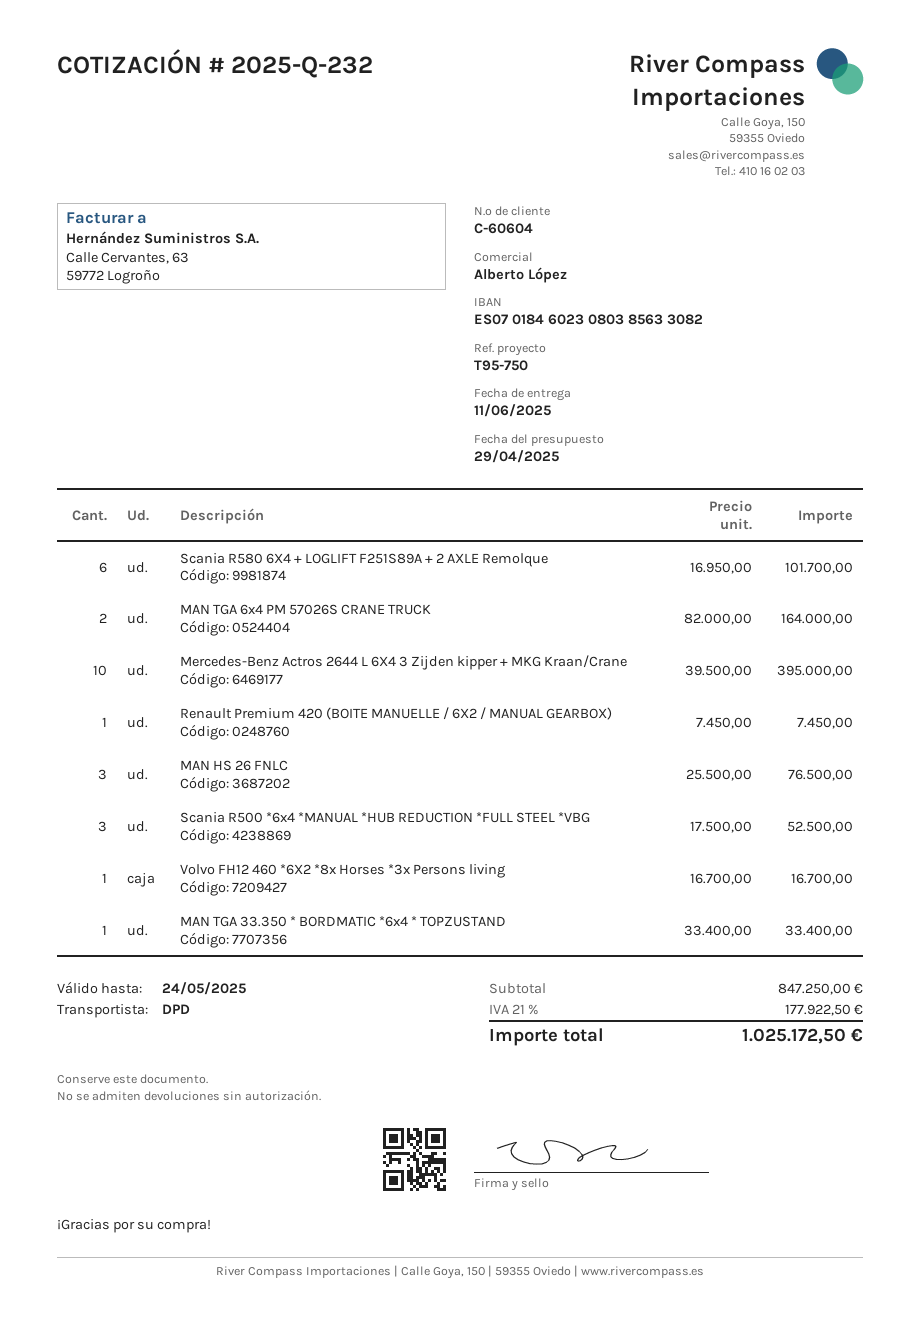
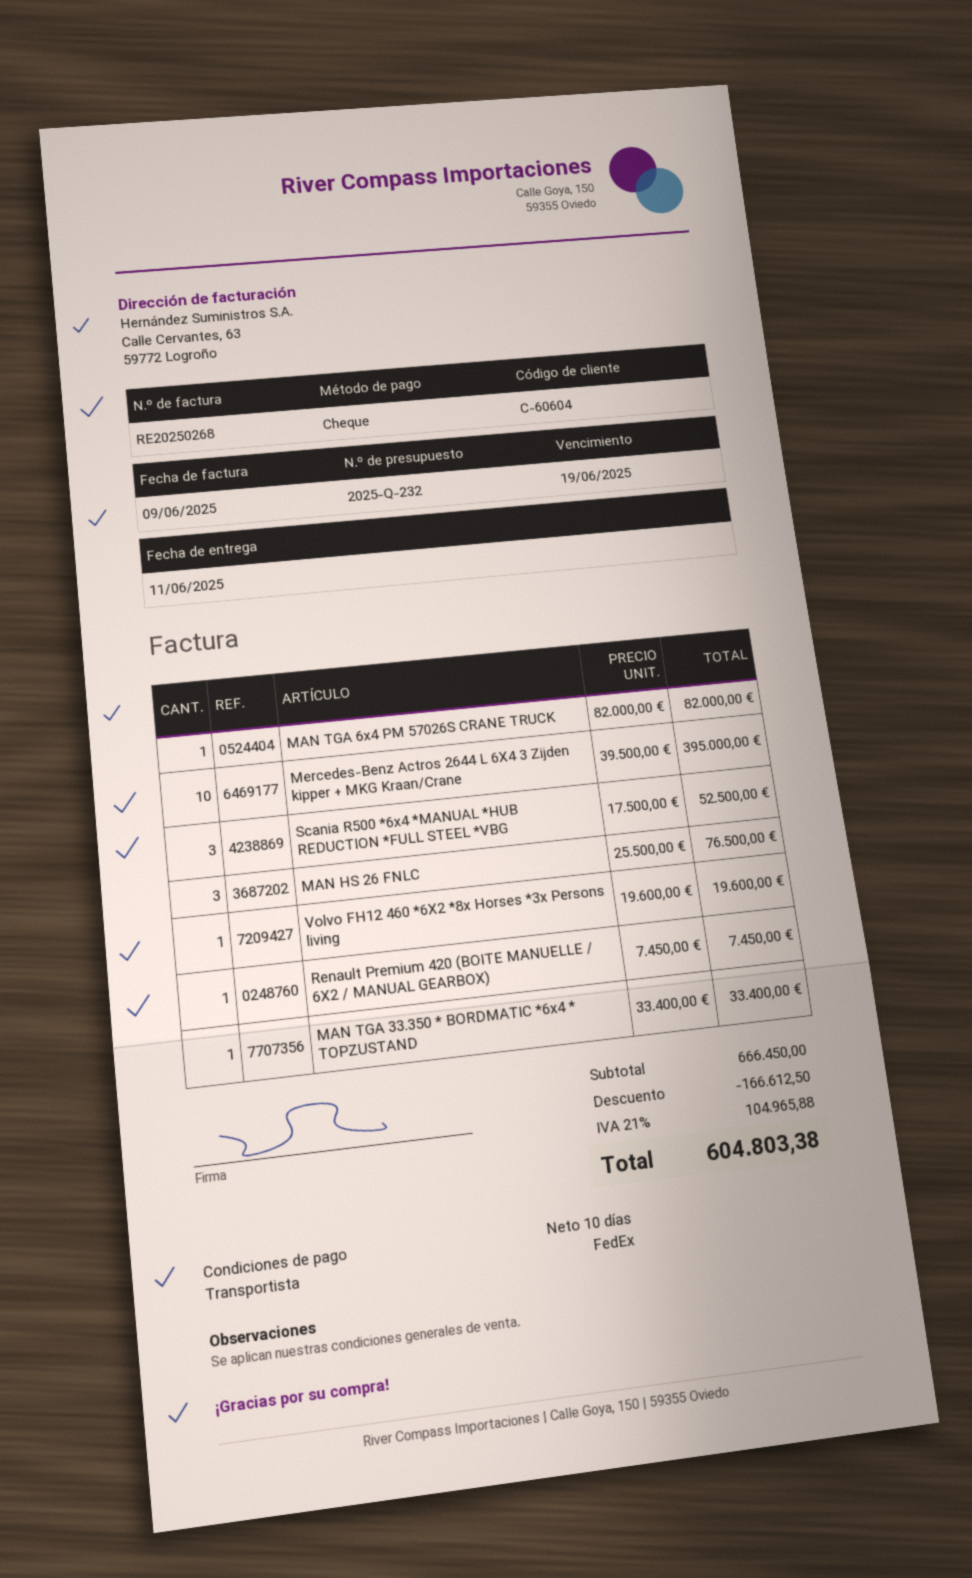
shipping method: DPD -> FedEx
Scania R580 6X4 + LOGLIFT F251S89A + 2 AXLE Remolque: 6 x 16950.00 = 101700.00 -> none
MAN TGA 6x4 PM 57026S CRANE TRUCK: 2 x 82000.00 = 164000.00 -> 1 x 82000.00 = 82000.00
Volvo FH12 460 *6X2 *8x Horses *3x Persons living: 1 x 16700.00 = 16700.00 -> 1 x 19600.00 = 19600.00
subtotal: 847250.00 -> 666450.00
discount: none -> 166612.50
tax: 21% = 177922.50 -> 21% = 104965.88
total: 1025172.50 -> 604803.38

